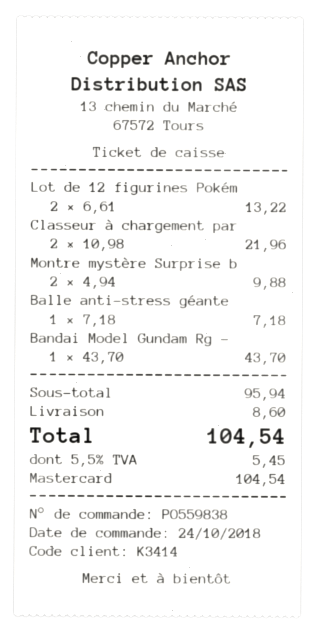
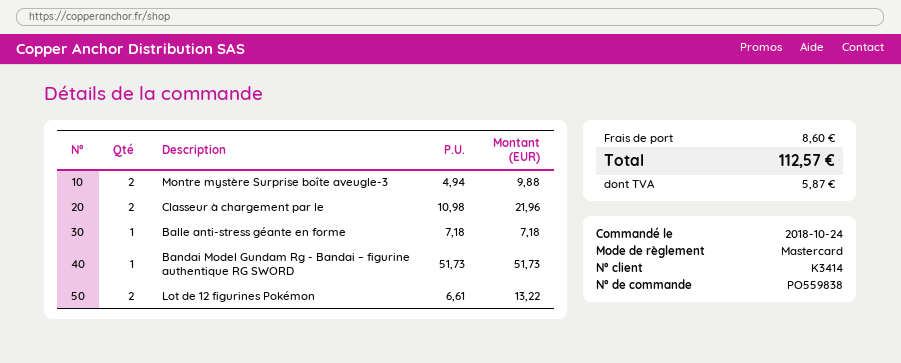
Bandai Model Gundam Rg -: 1 x 43.70 = 43.70 -> 1 x 51.73 = 51.73
tax: 5.45 -> 5.87
total: 104.54 -> 112.57

